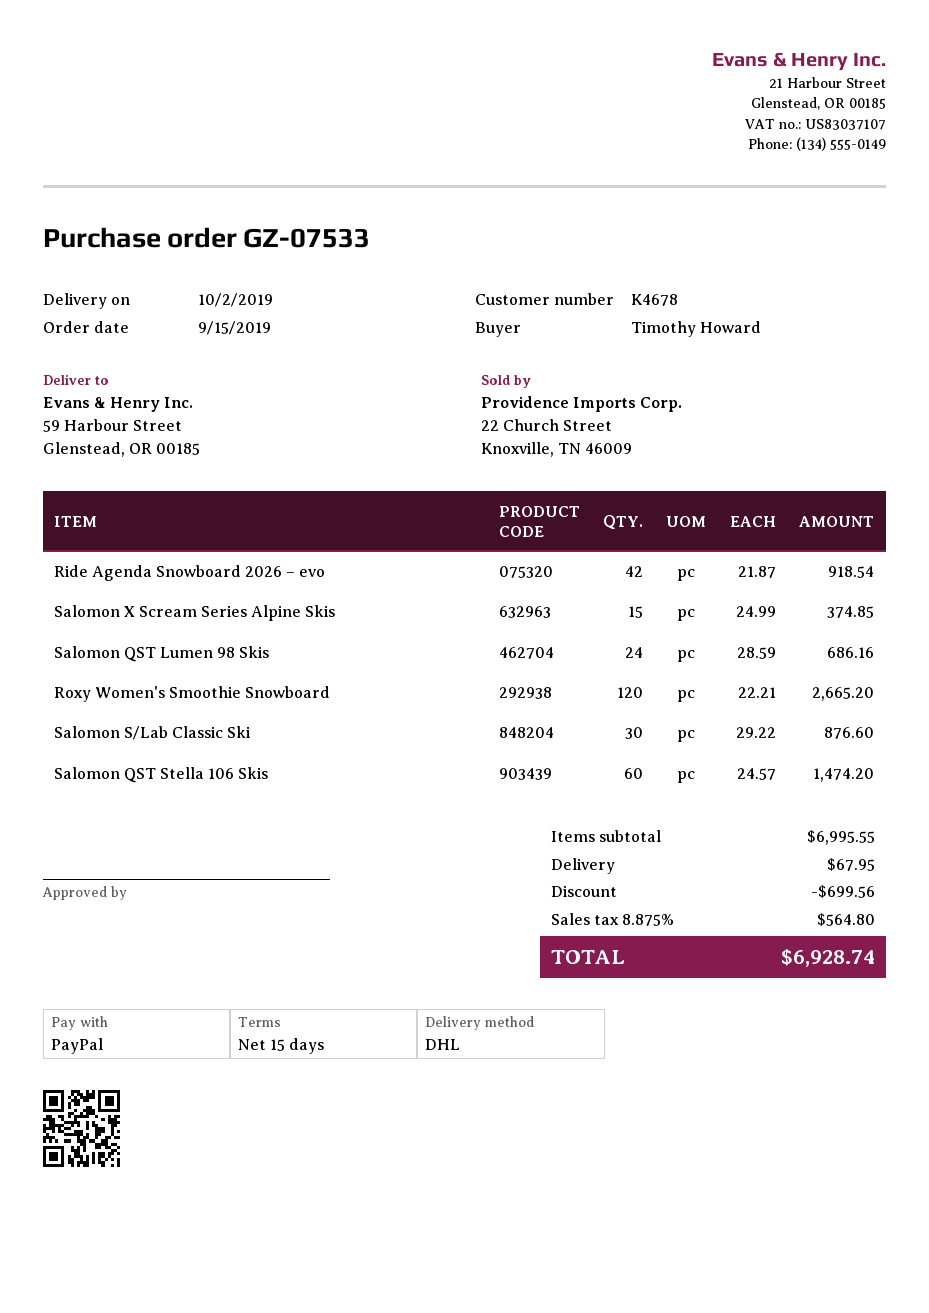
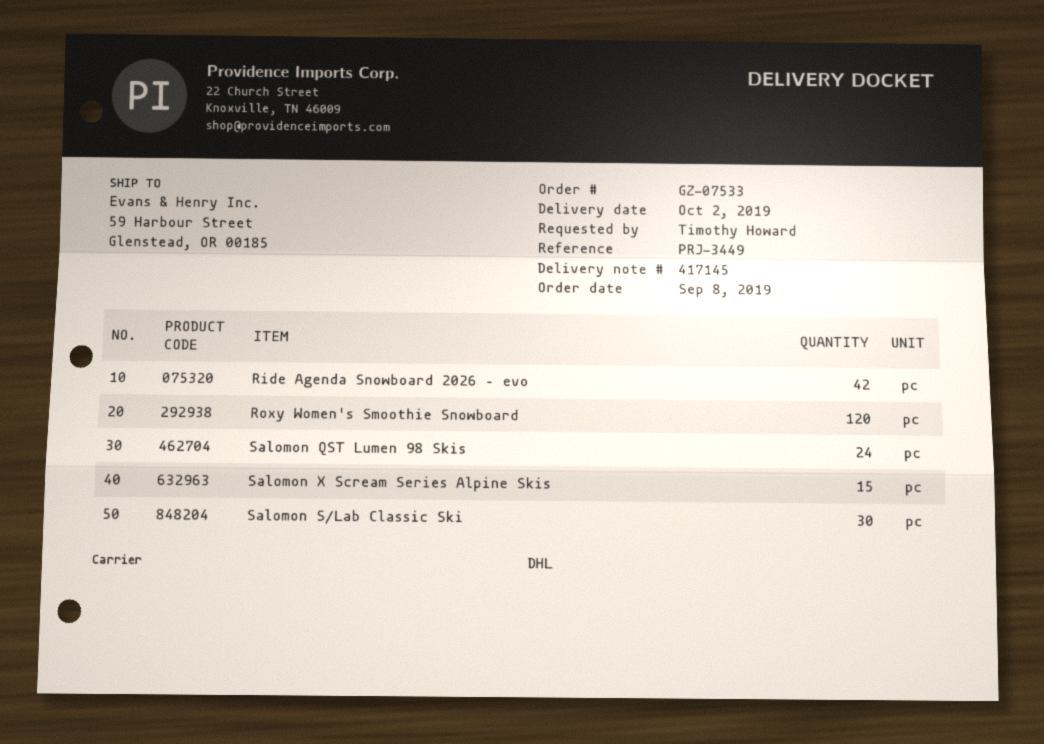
order date: 2019-09-15 -> 2019-09-08
Salomon QST Stella 106 Skis: 60 -> none

